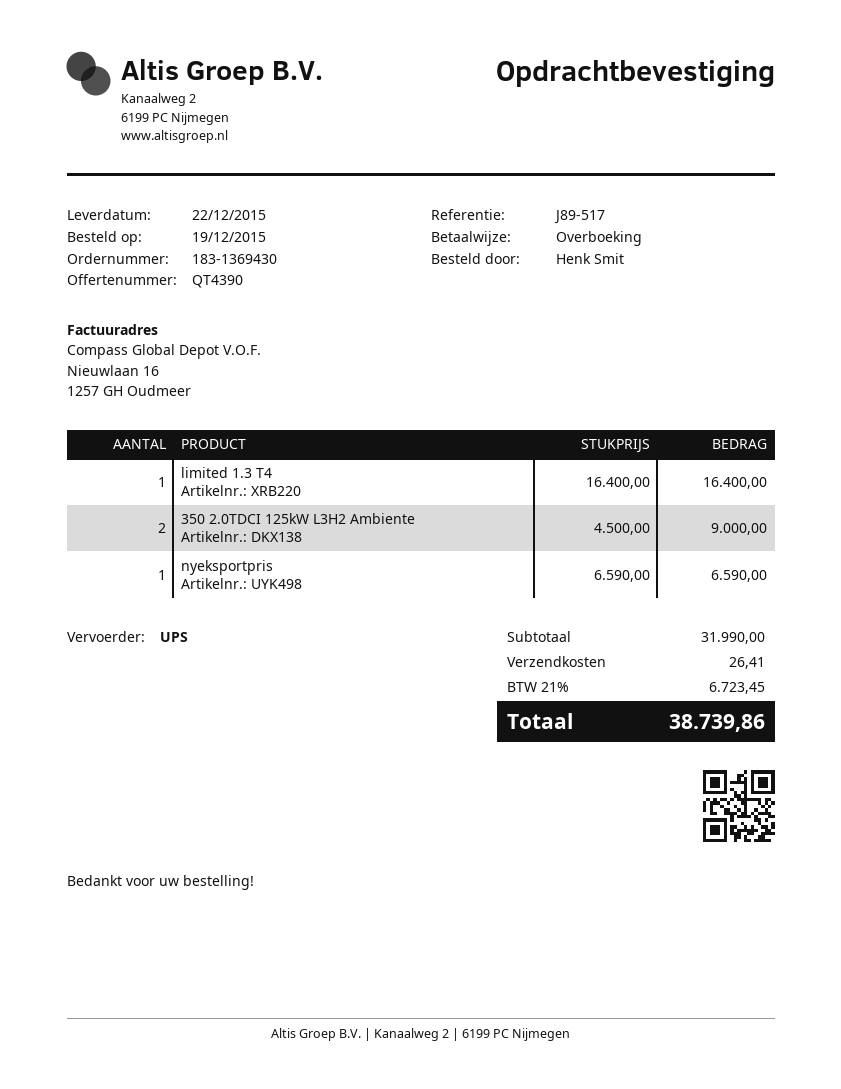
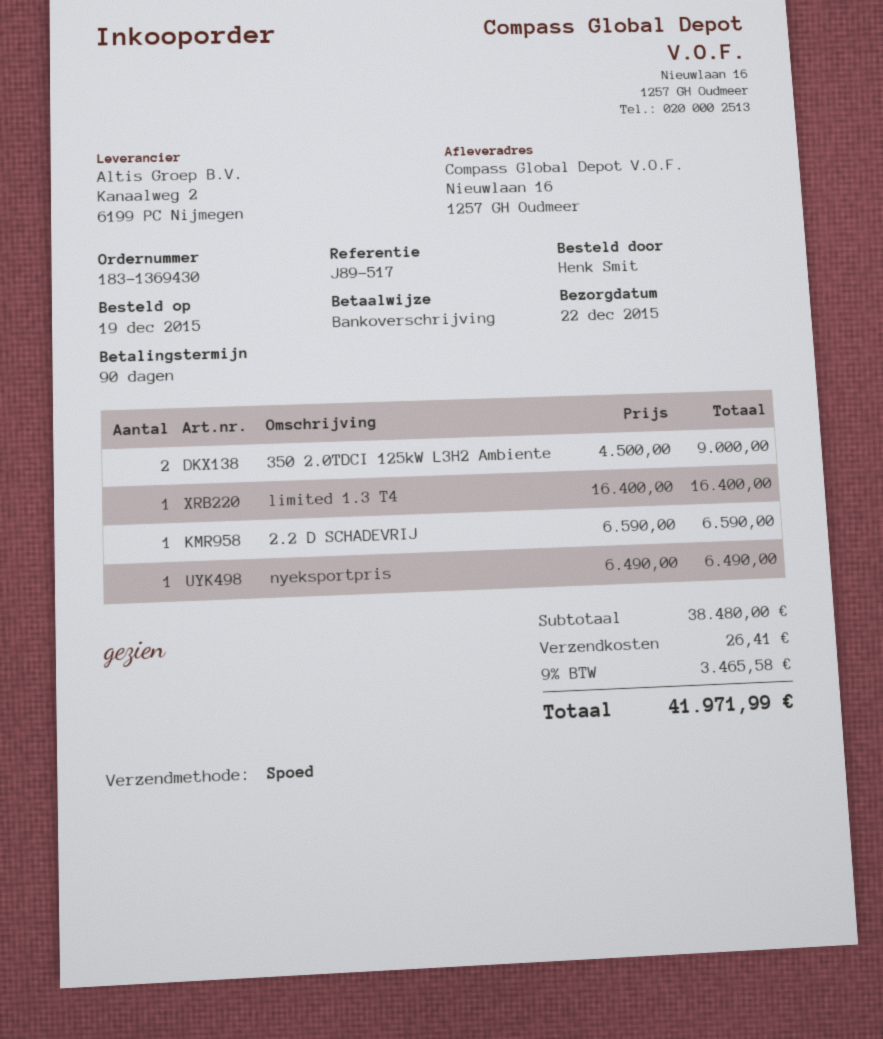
shipping method: UPS -> express
nyeksportpris: 1 x 6590.00 = 6590.00 -> 1 x 6490.00 = 6490.00
2.2 D SCHADEVRIJ: none -> 1 x 6590.00 = 6590.00
subtotal: 31990.00 -> 38480.00
tax: 21% = 6723.45 -> 9% = 3465.58
total: 38739.86 -> 41971.99

